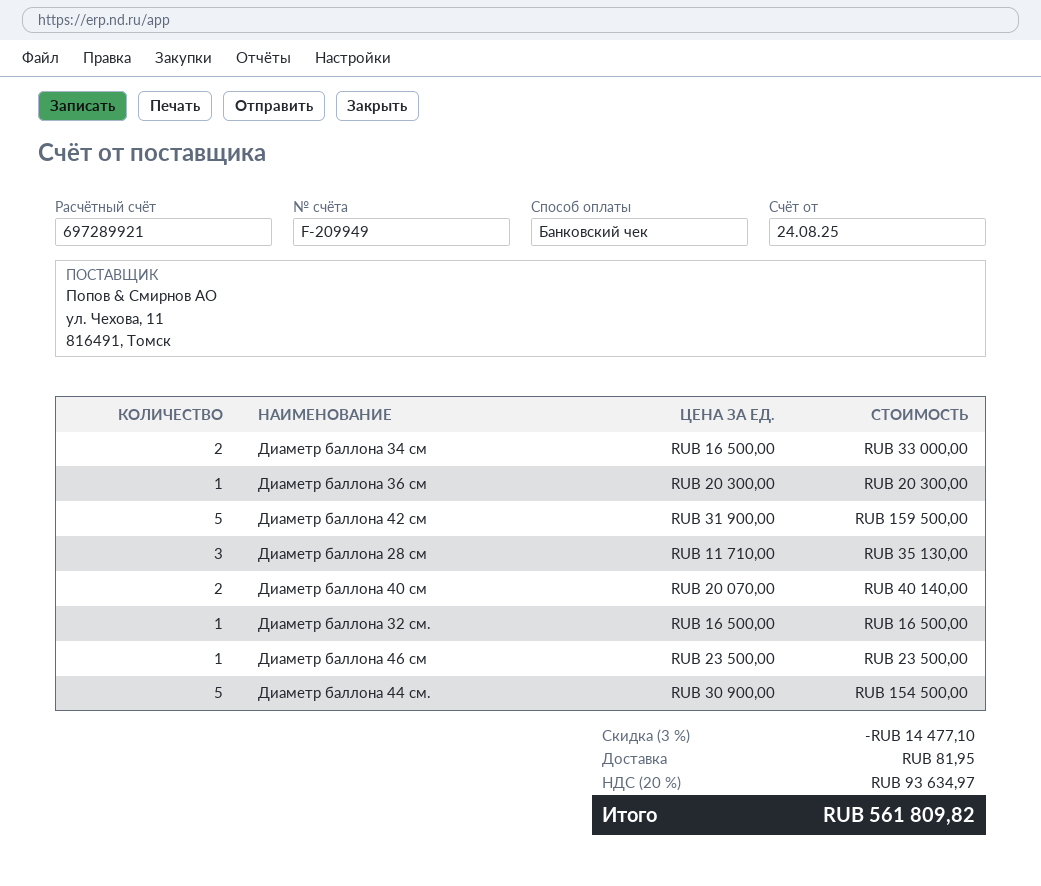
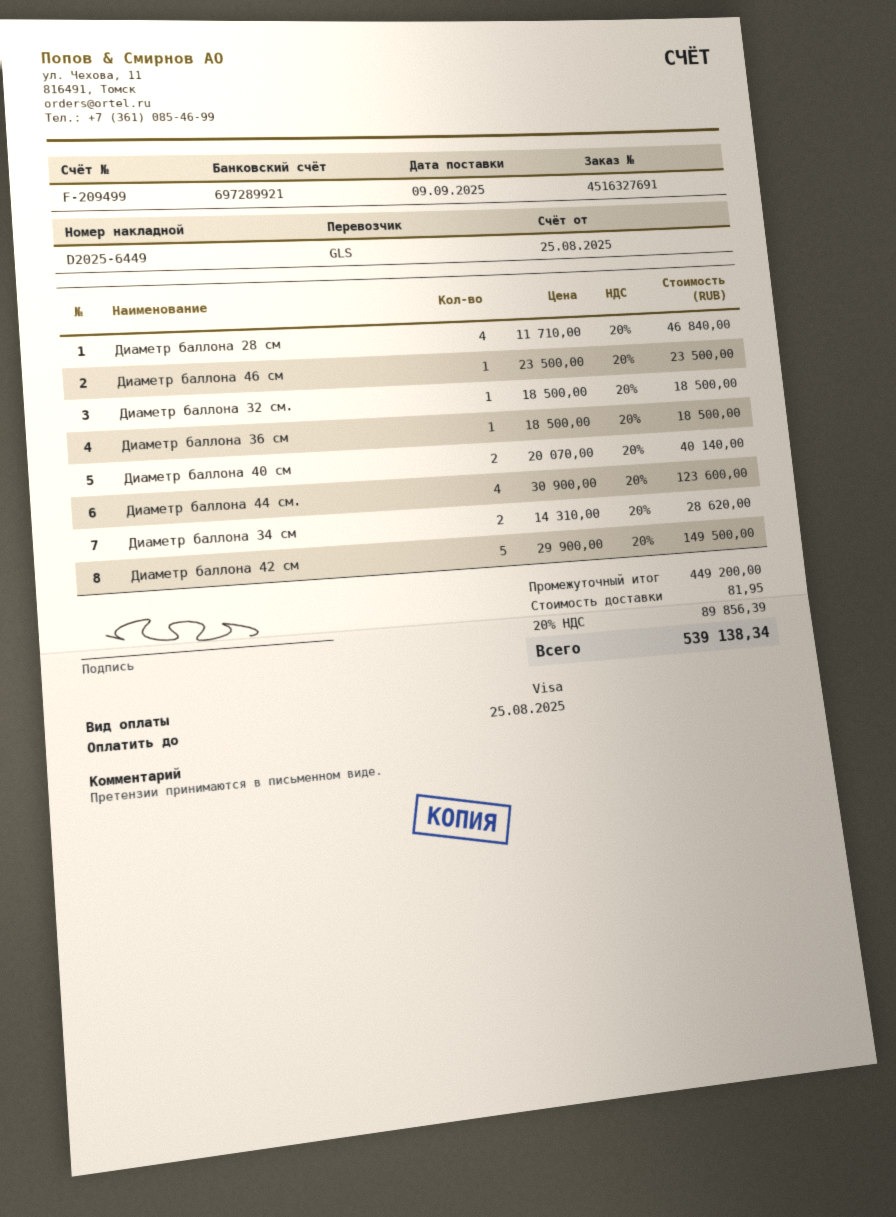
invoice number: F-209949 -> F-209499
invoice date: 2025-08-24 -> 2025-08-25
payment method: cheque -> Visa
Диаметр баллона 34 см: 2 x 16500.00 = 33000.00 -> 2 x 14310.00 = 28620.00
Диаметр баллона 36 см: 1 x 20300.00 = 20300.00 -> 1 x 18500.00 = 18500.00
Диаметр баллона 42 см: 5 x 31900.00 = 159500.00 -> 5 x 29900.00 = 149500.00
Диаметр баллона 28 см: 3 x 11710.00 = 35130.00 -> 4 x 11710.00 = 46840.00
Диаметр баллона 32 см.: 1 x 16500.00 = 16500.00 -> 1 x 18500.00 = 18500.00
Диаметр баллона 44 см.: 5 x 30900.00 = 154500.00 -> 4 x 30900.00 = 123600.00
discount: 3% = 14477.10 -> none
tax: 20% = 93634.97 -> 20% = 89856.39
total: 561809.82 -> 539138.34

